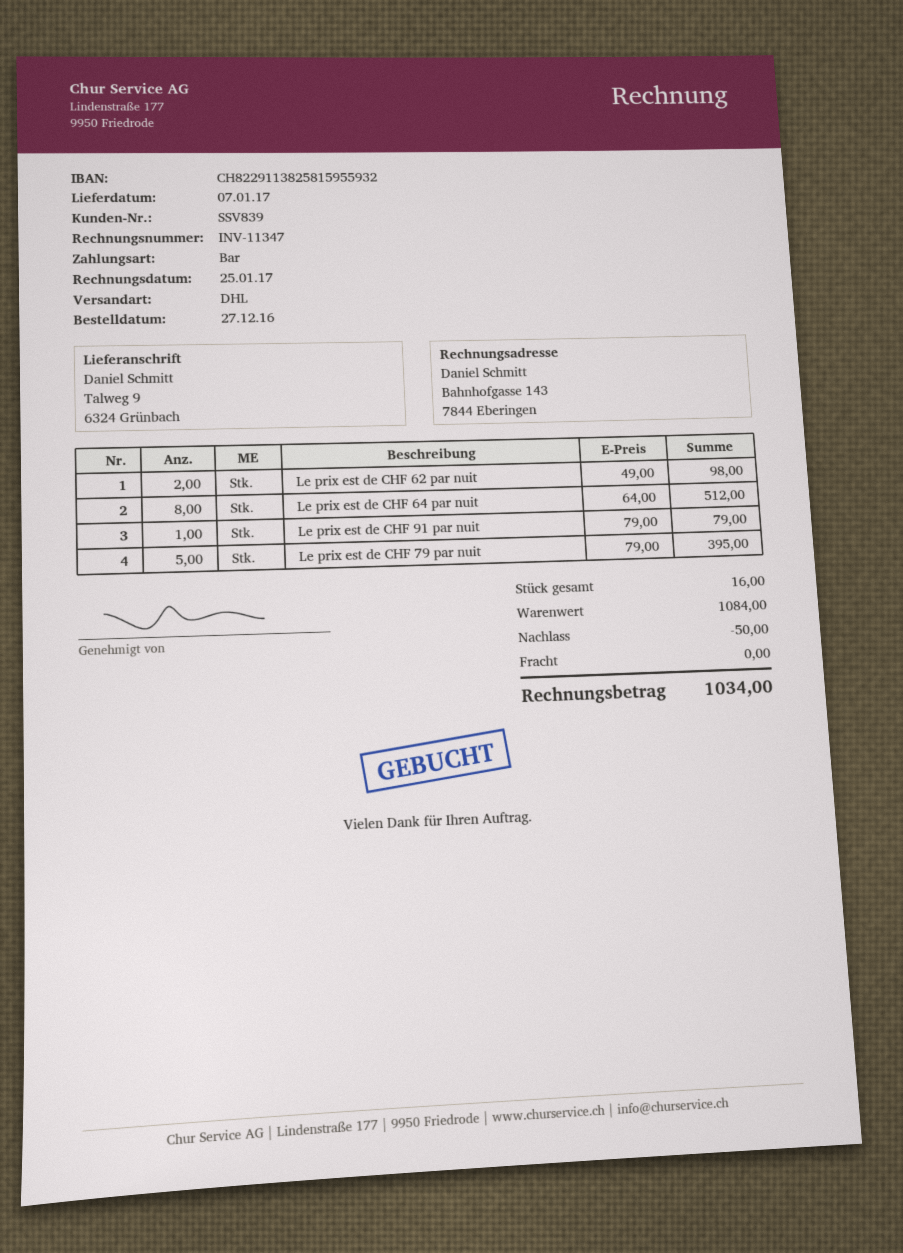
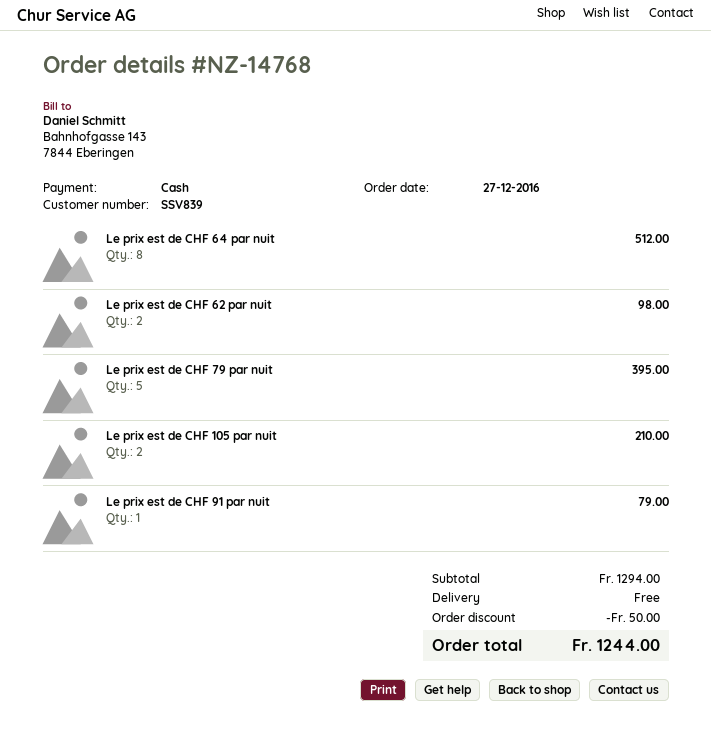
Le prix est de CHF 105 par nuit: none -> 2 for 210.00
subtotal: 1084.00 -> 1294.00
total: 1034.00 -> 1244.00

